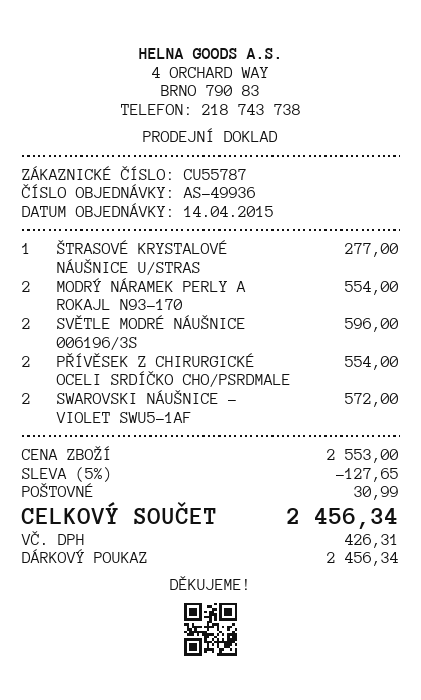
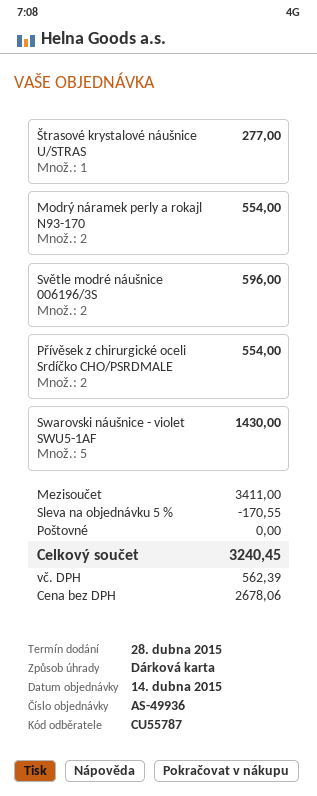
SWAROVSKI NÁUŠNICE - VIOLET SWU5-1AF: 2 for 572.00 -> 5 for 1430.00
subtotal: 2553.00 -> 3411.00
discount: 5% = 127.65 -> 5% = 170.55
shipping: 30.99 -> 0.00
tax: 426.31 -> 562.39
total: 2456.34 -> 3240.45

